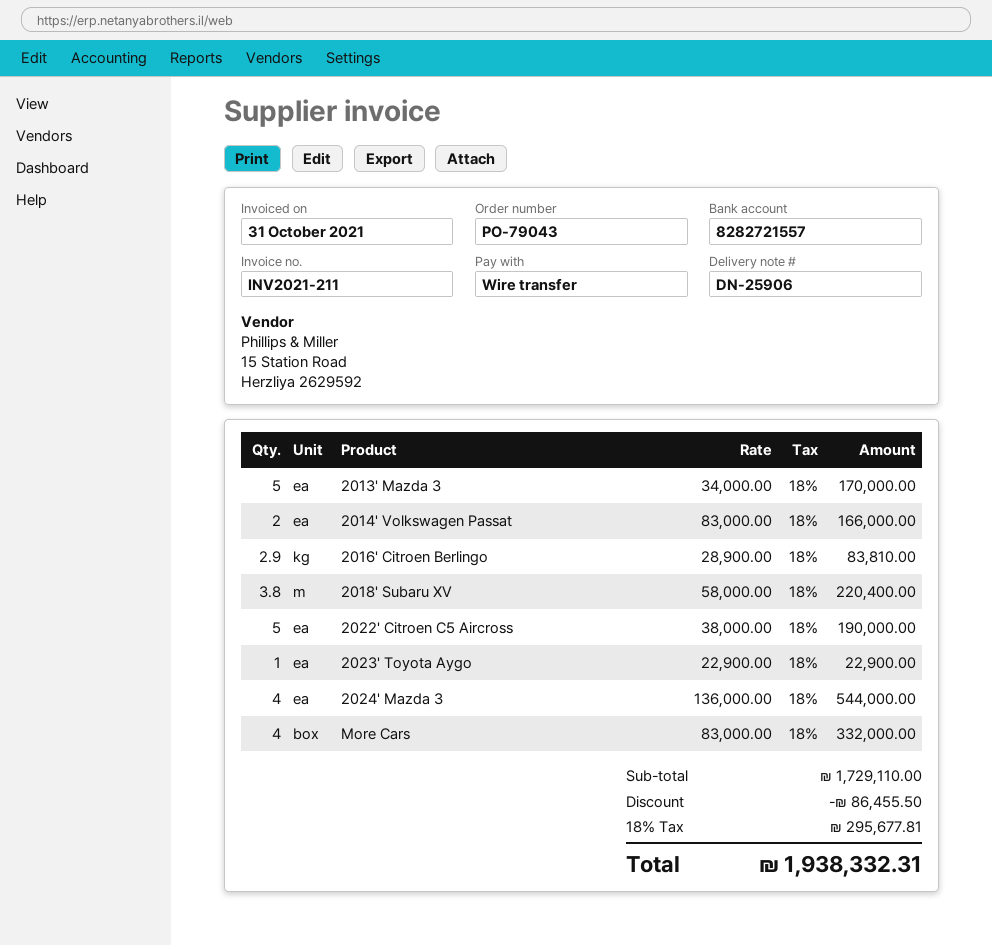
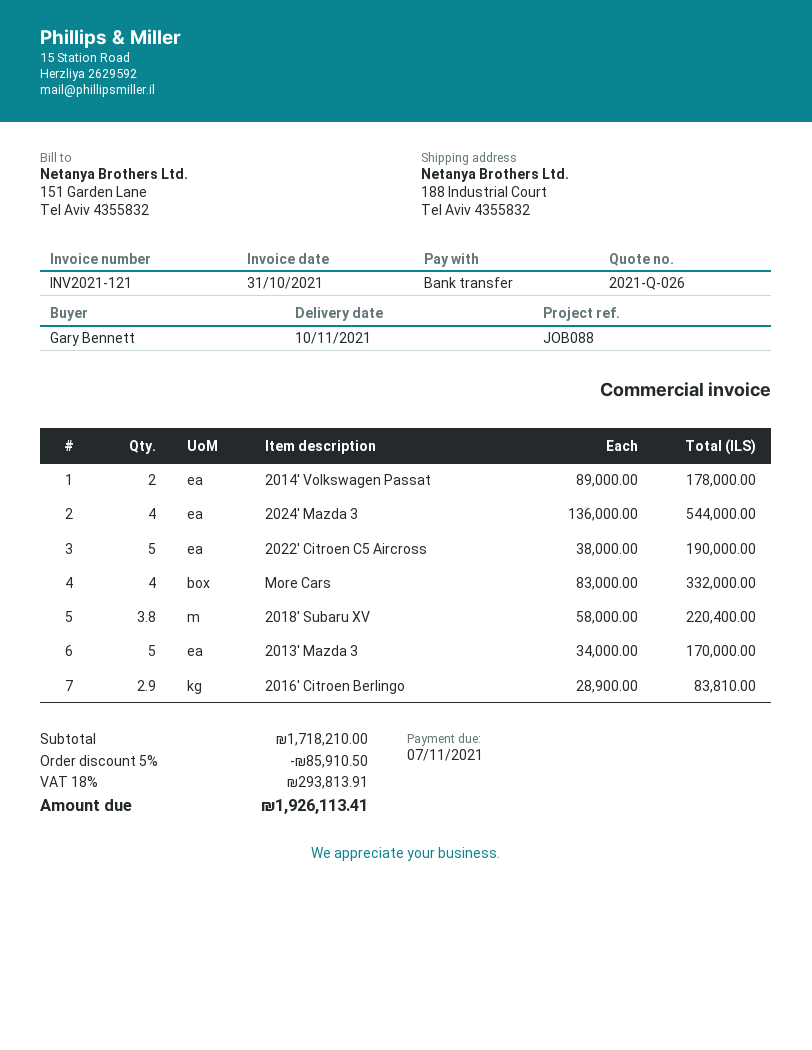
invoice number: INV2021-211 -> INV2021-121
2014' Volkswagen Passat: 2 x 83000.00 = 166000.00 -> 2 x 89000.00 = 178000.00
2023' Toyota Aygo: 1 x 22900.00 = 22900.00 -> none
subtotal: 1729110.00 -> 1718210.00
discount: 86455.50 -> 85910.50
tax: 18% = 295677.81 -> 18% = 293813.91
total: 1938332.31 -> 1926113.41

